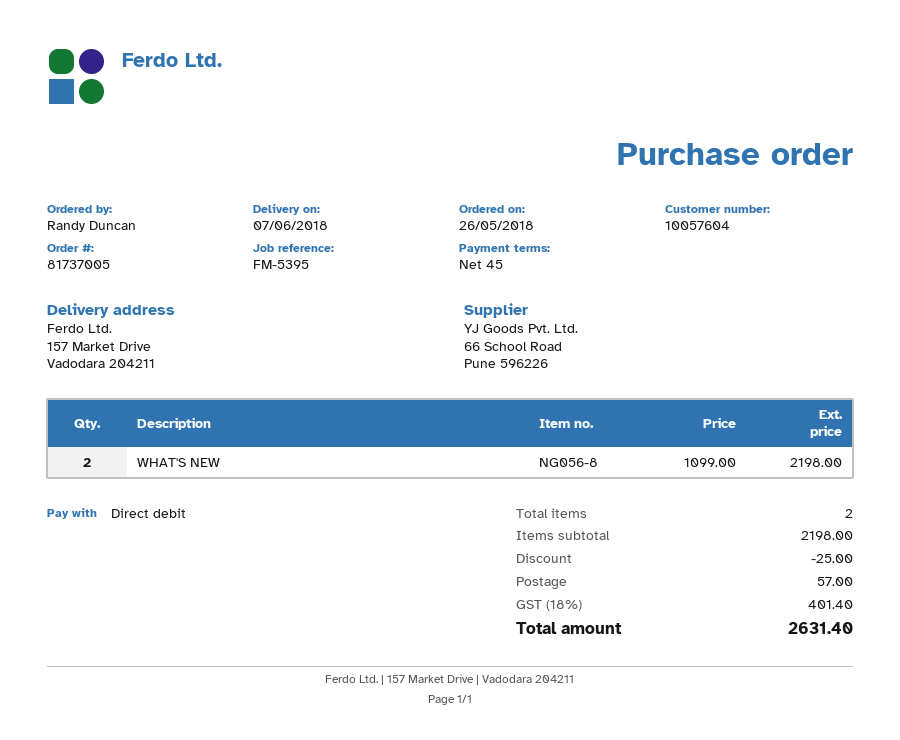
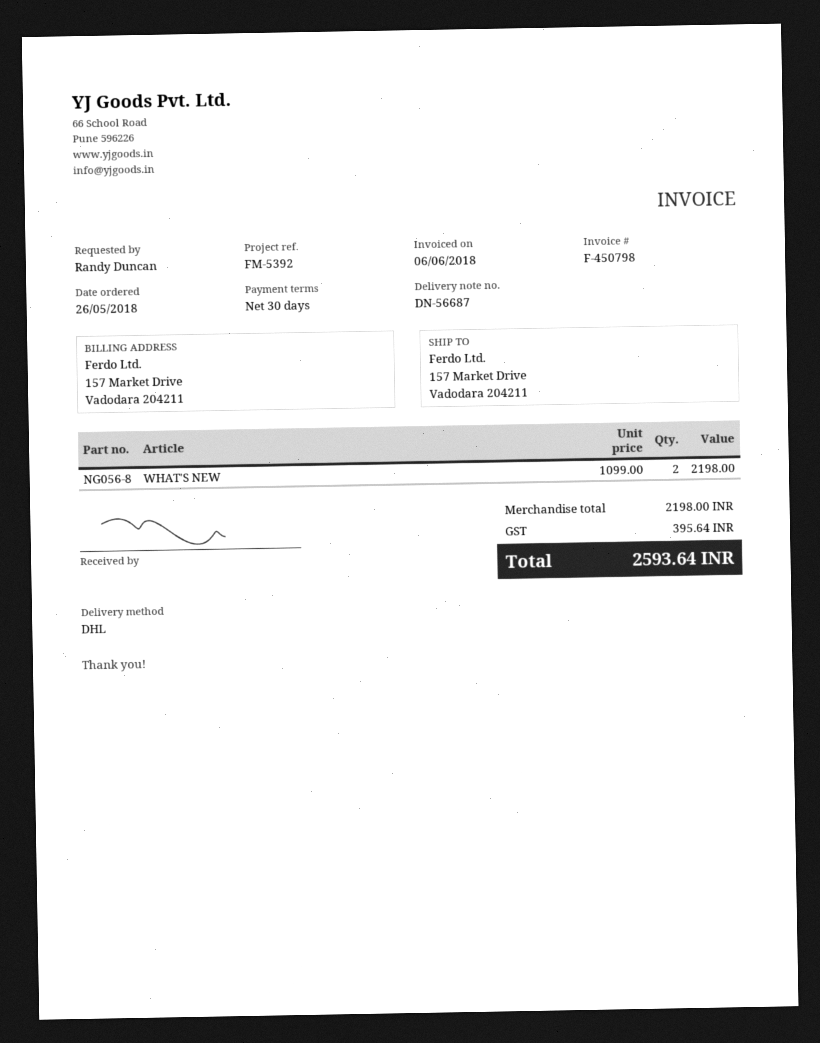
payment terms: 45 days -> 30 days
reference: FM-5395 -> FM-5392
discount: 25.00 -> none
shipping: 57.00 -> none
tax: 401.40 -> 395.64
total: 2631.40 -> 2593.64

